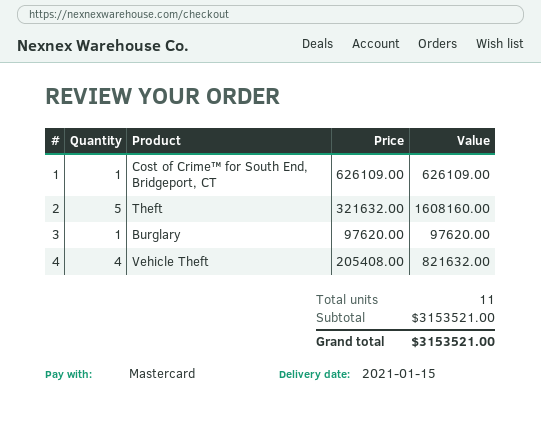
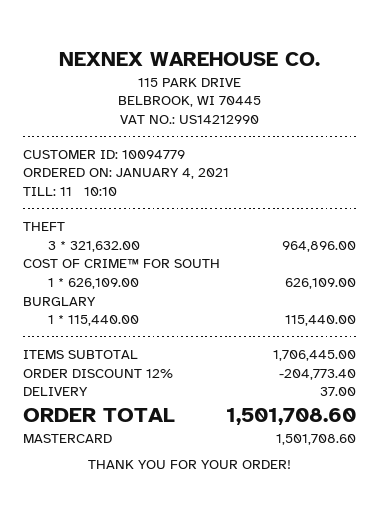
Theft: 5 x 321632.00 = 1608160.00 -> 3 x 321632.00 = 964896.00
Burglary: 1 x 97620.00 = 97620.00 -> 1 x 115440.00 = 115440.00
Vehicle Theft: 4 x 205408.00 = 821632.00 -> none
subtotal: 3153521.00 -> 1706445.00
discount: none -> 12% = 204773.40
shipping: none -> 37.00
total: 3153521.00 -> 1501708.60

